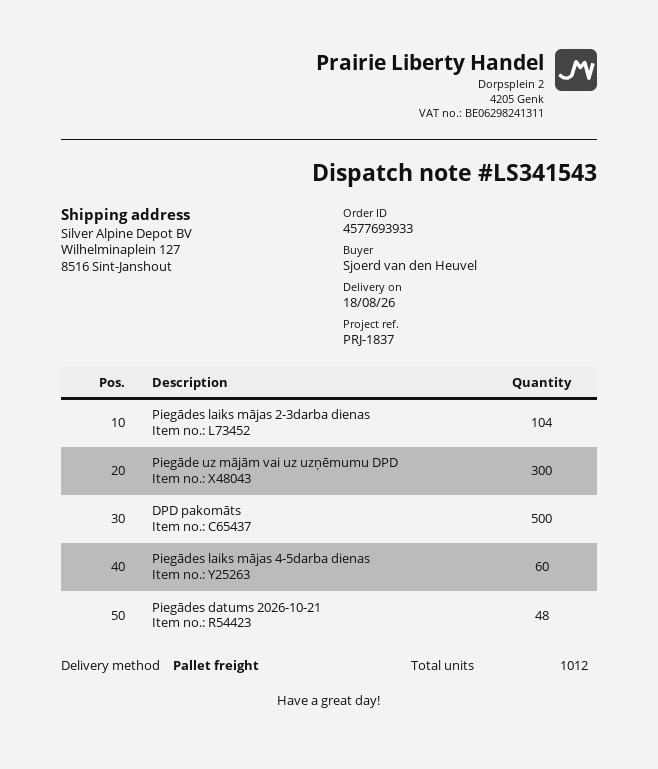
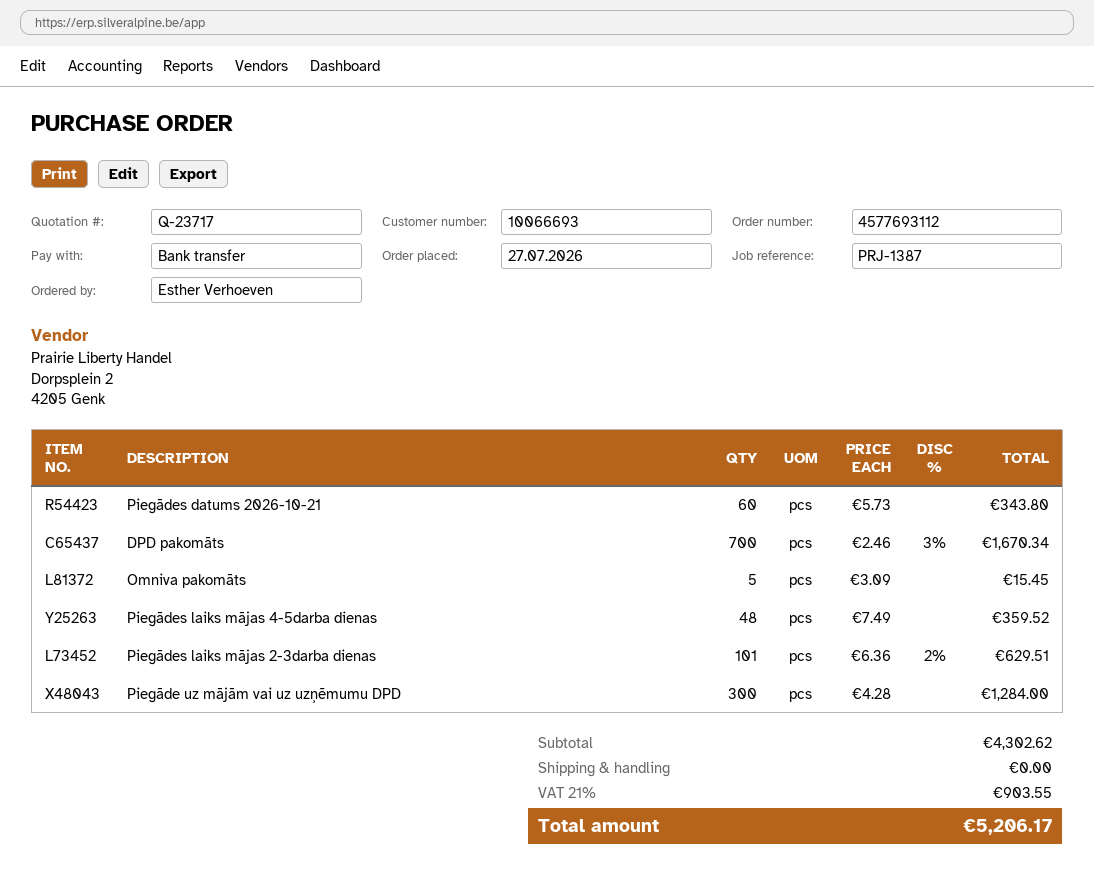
order number: 4577693933 -> 4577693112
reference: PRJ-1837 -> PRJ-1387
ordered by: Sjoerd van den Heuvel -> Esther Verhoeven
Piegādes laiks mājas 2-3darba dienas: 104 -> 101
DPD pakomāts: 500 -> 700
Piegādes laiks mājas 4-5darba dienas: 60 -> 48
Piegādes datums 2026-10-21: 48 -> 60
Omniva pakomāts: none -> 5

